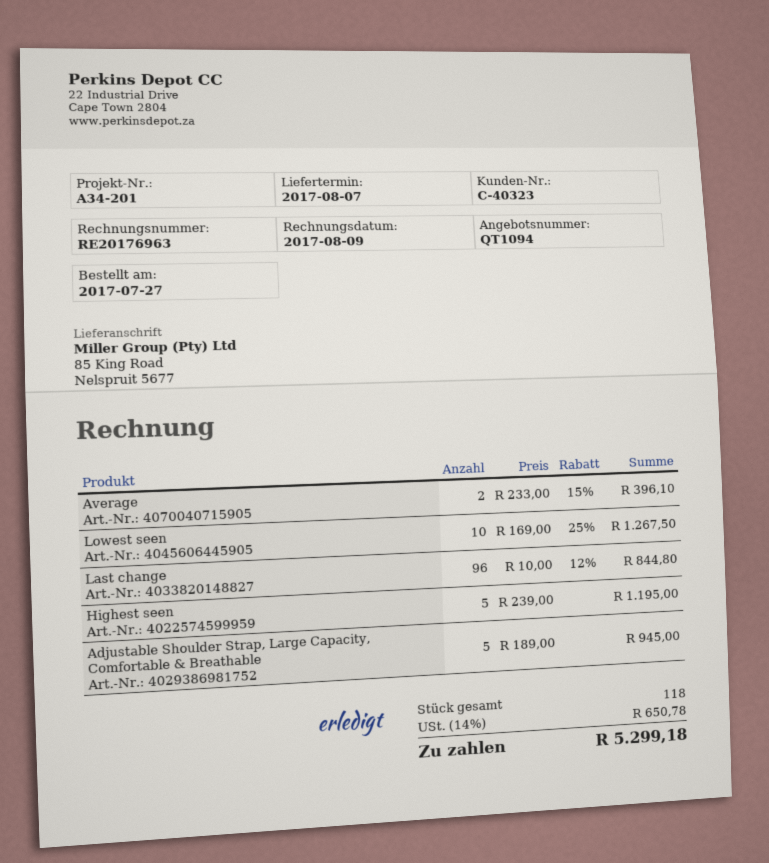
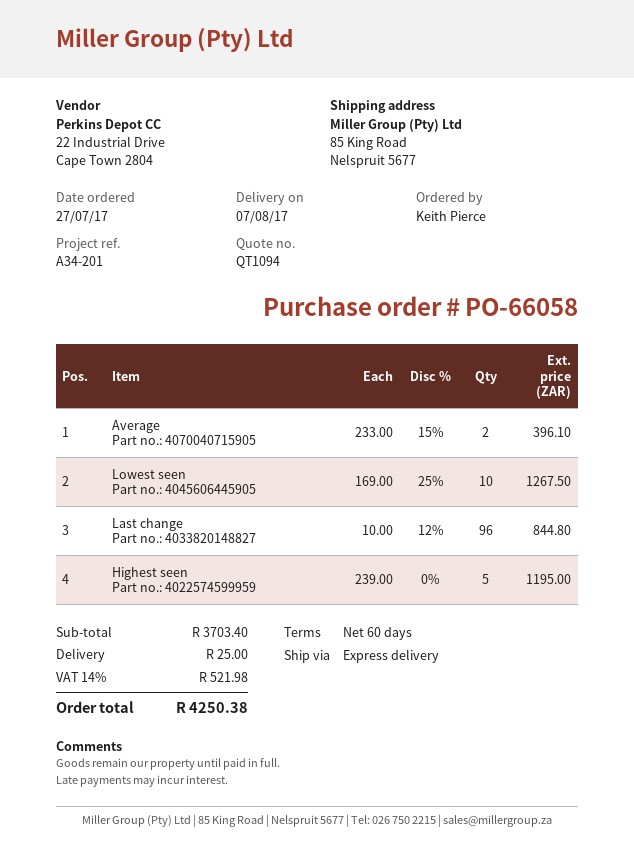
Adjustable Shoulder Strap, Large Capacity, Comfortable & Breathable: 5 x 189.00 = 945.00 -> none
shipping: none -> 25.00
tax: 14% = 650.78 -> 14% = 521.98
total: 5299.18 -> 4250.38

